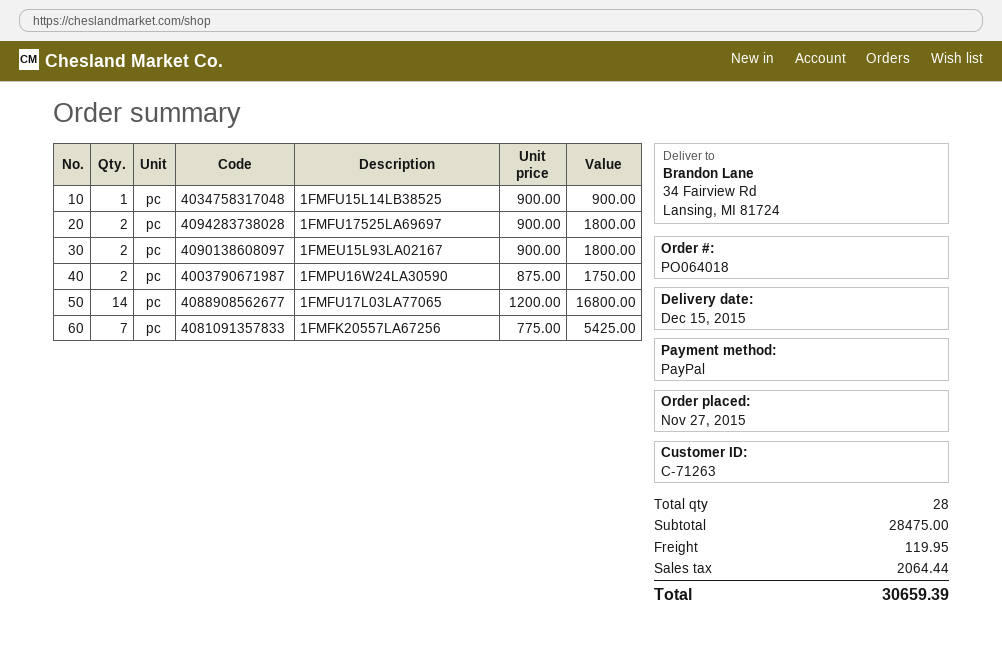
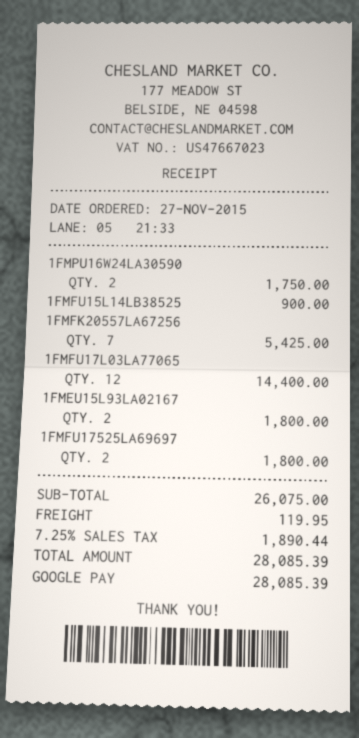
payment method: PayPal -> Google Pay
1FMFU17L03LA77065: 14 for 16800.00 -> 12 for 14400.00
subtotal: 28475.00 -> 26075.00
tax: 2064.44 -> 1890.44
total: 30659.39 -> 28085.39

